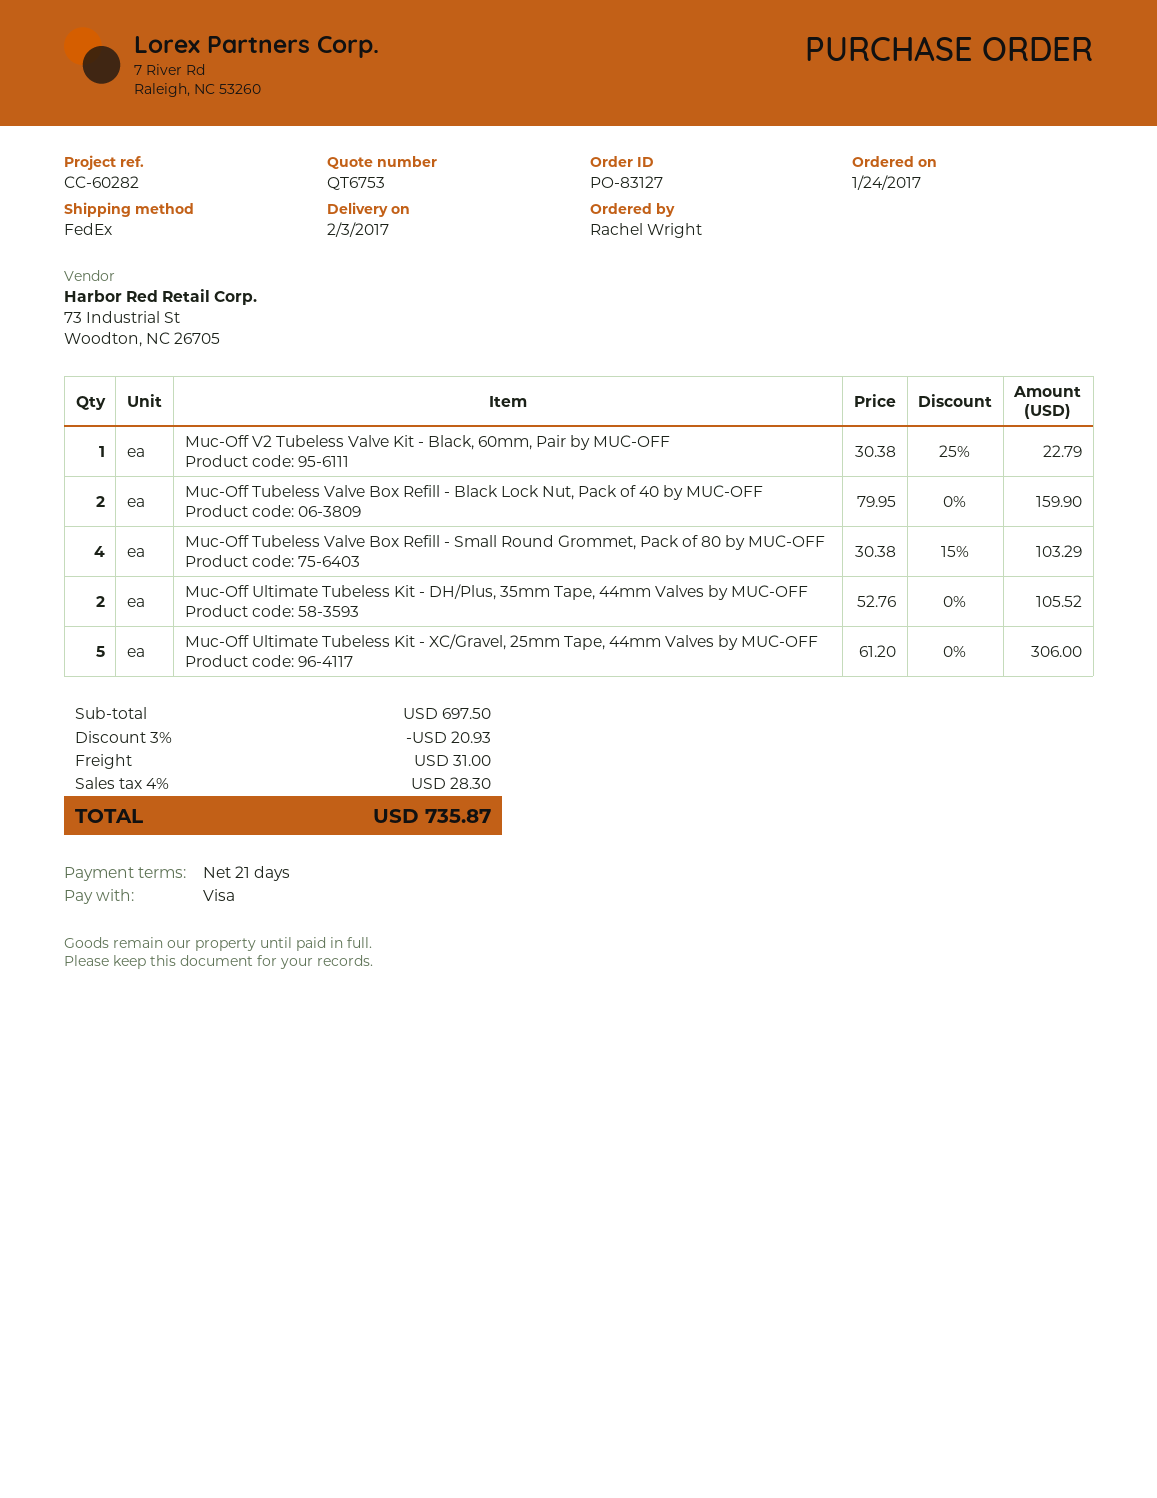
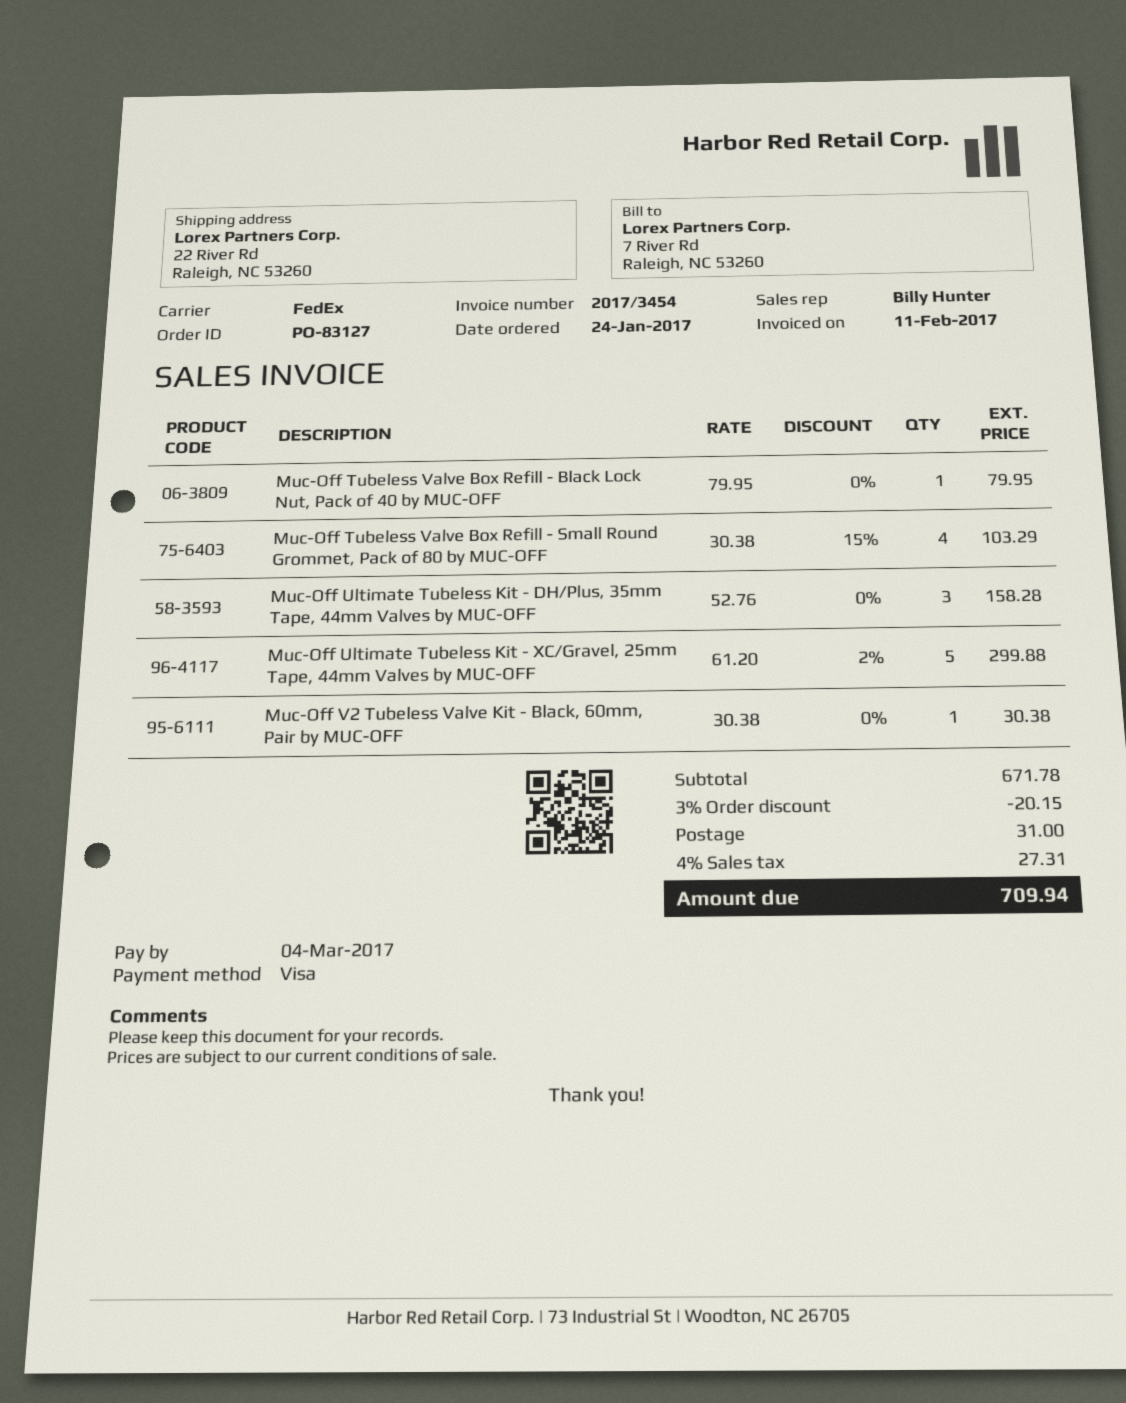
Muc-Off V2 Tubeless Valve Kit - Black, 60mm, Pair by MUC-OFF: 1 x 30.38 - 25% = 22.79 -> 1 x 30.38 = 30.38
Muc-Off Tubeless Valve Box Refill - Black Lock Nut, Pack of 40 by MUC-OFF: 2 x 79.95 = 159.90 -> 1 x 79.95 = 79.95
Muc-Off Ultimate Tubeless Kit - DH/Plus, 35mm Tape, 44mm Valves by MUC-OFF: 2 x 52.76 = 105.52 -> 3 x 52.76 = 158.28
Muc-Off Ultimate Tubeless Kit - XC/Gravel, 25mm Tape, 44mm Valves by MUC-OFF: 5 x 61.20 = 306.00 -> 5 x 61.20 - 2% = 299.88
subtotal: 697.50 -> 671.78
discount: 3% = 20.93 -> 3% = 20.15
tax: 4% = 28.30 -> 4% = 27.31
total: 735.87 -> 709.94

